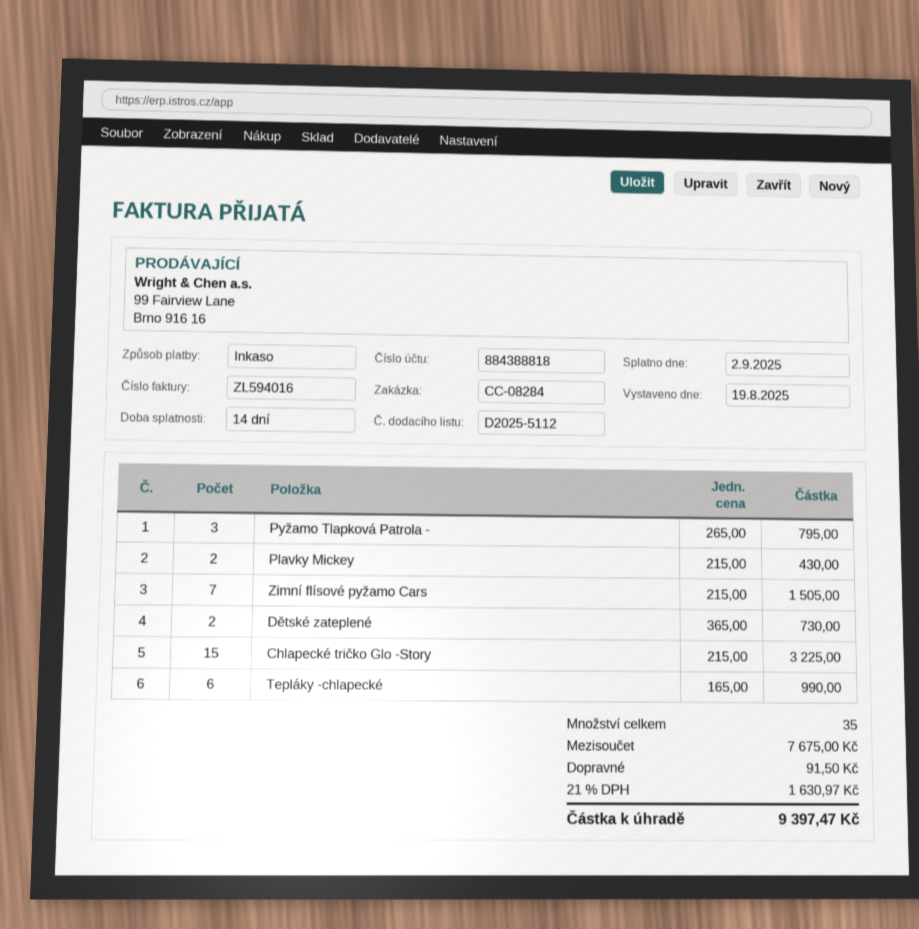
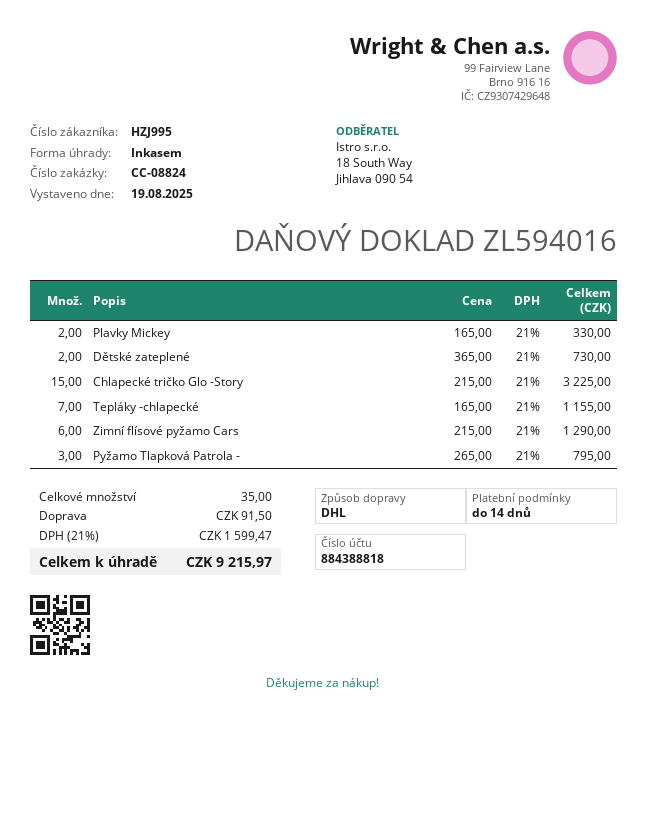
reference: CC-08284 -> CC-08824
Plavky Mickey: 2 x 215.00 = 430.00 -> 2 x 165.00 = 330.00
Zimní flísové pyžamo Cars: 7 x 215.00 = 1505.00 -> 6 x 215.00 = 1290.00
Tepláky -chlapecké: 6 x 165.00 = 990.00 -> 7 x 165.00 = 1155.00
tax: 21% = 1630.97 -> 21% = 1599.47
total: 9397.47 -> 9215.97

